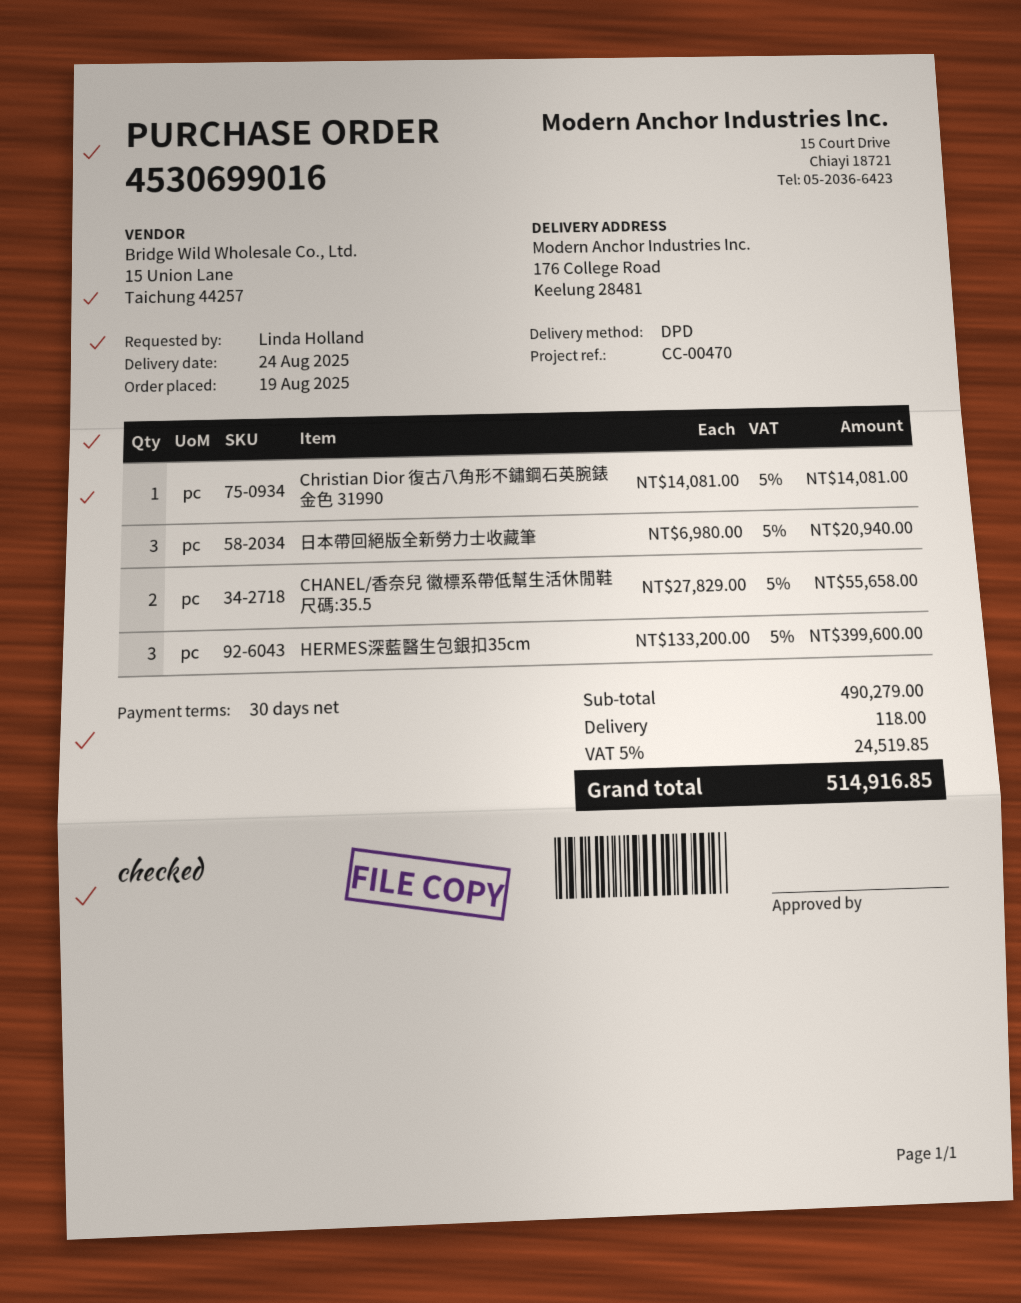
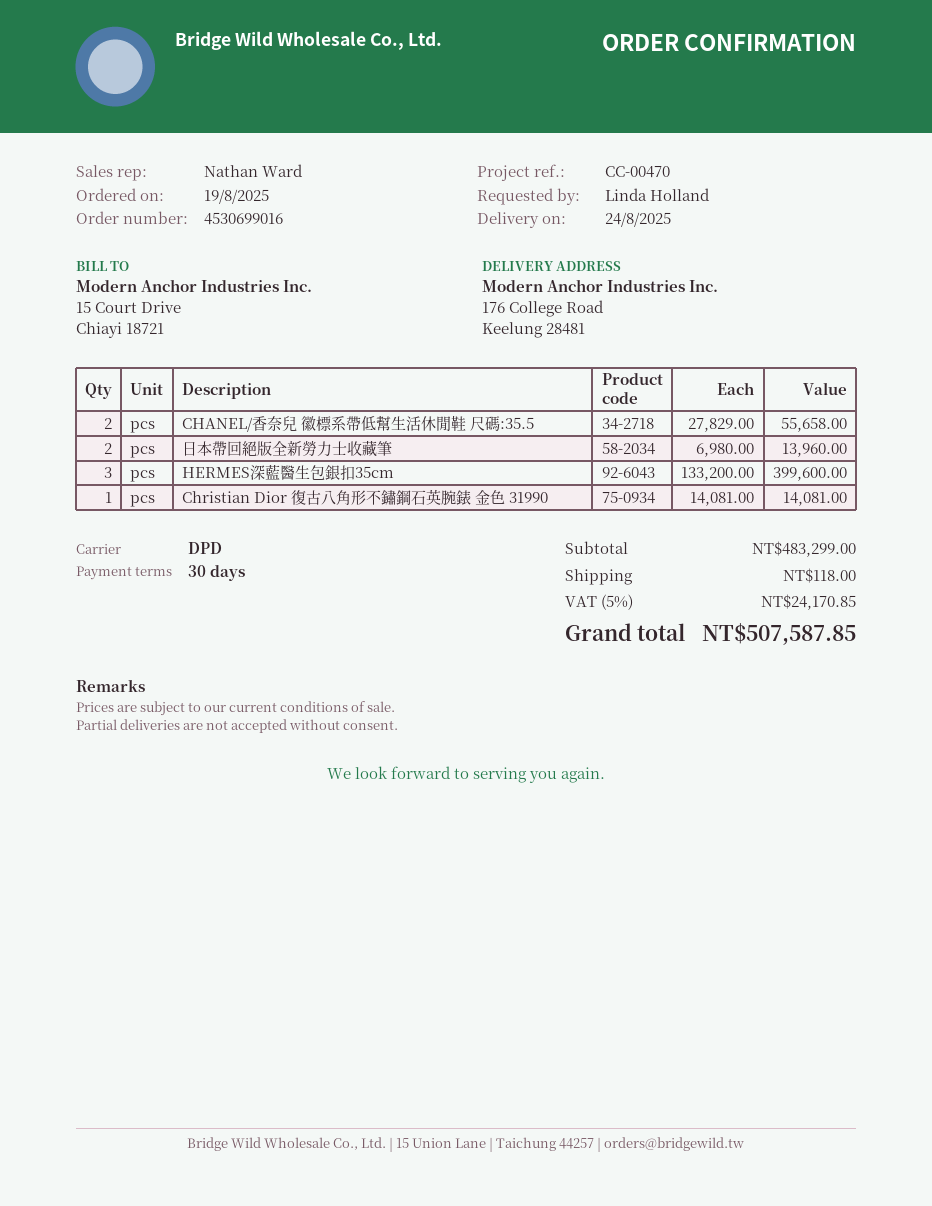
日本帶回絕版全新勞力士收藏筆: 3 x 6980.00 = 20940.00 -> 2 x 6980.00 = 13960.00
subtotal: 490279.00 -> 483299.00
tax: 5% = 24519.85 -> 5% = 24170.85
total: 514916.85 -> 507587.85

